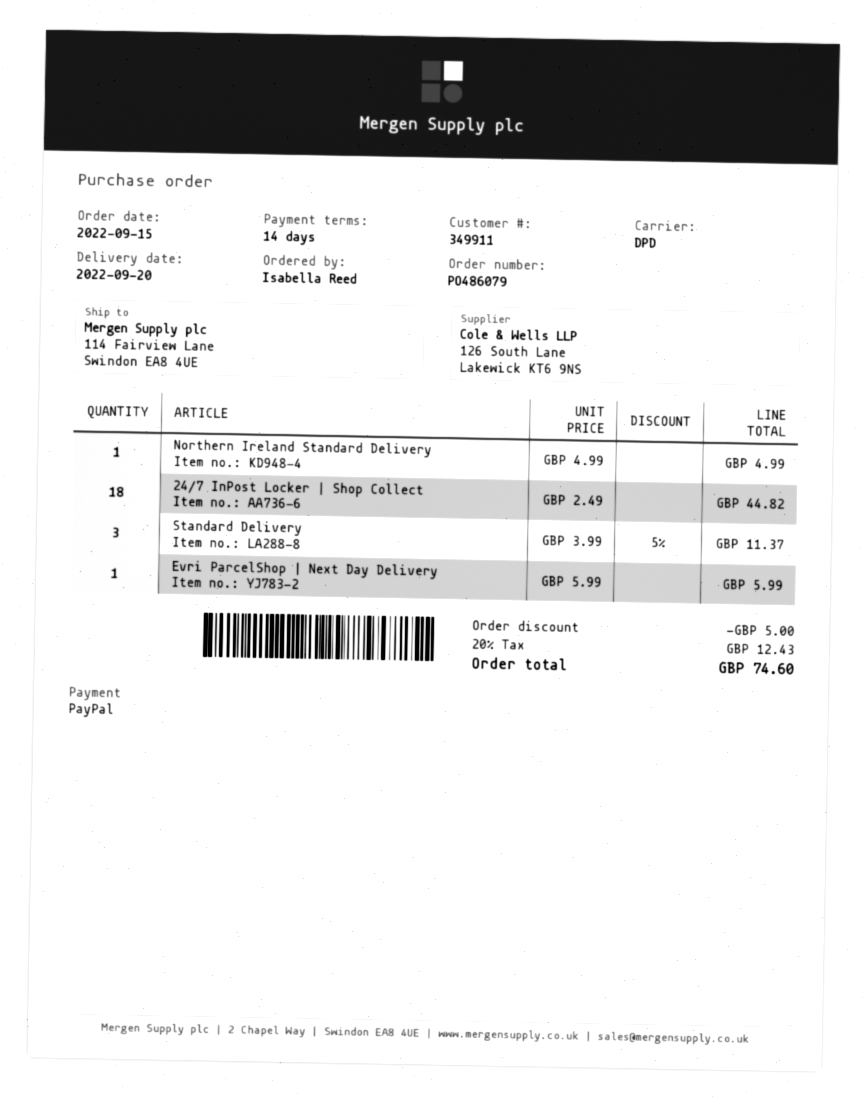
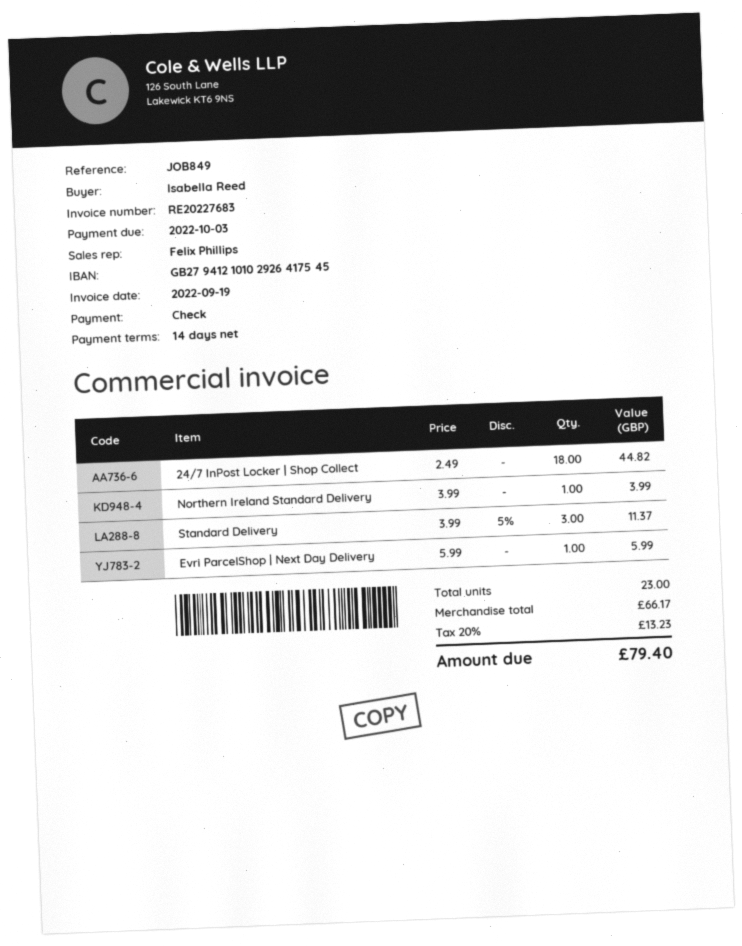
payment method: PayPal -> cheque
Northern Ireland Standard Delivery: 1 x 4.99 = 4.99 -> 1 x 3.99 = 3.99
discount: 5.00 -> none
tax: 20% = 12.43 -> 20% = 13.23
total: 74.60 -> 79.40

